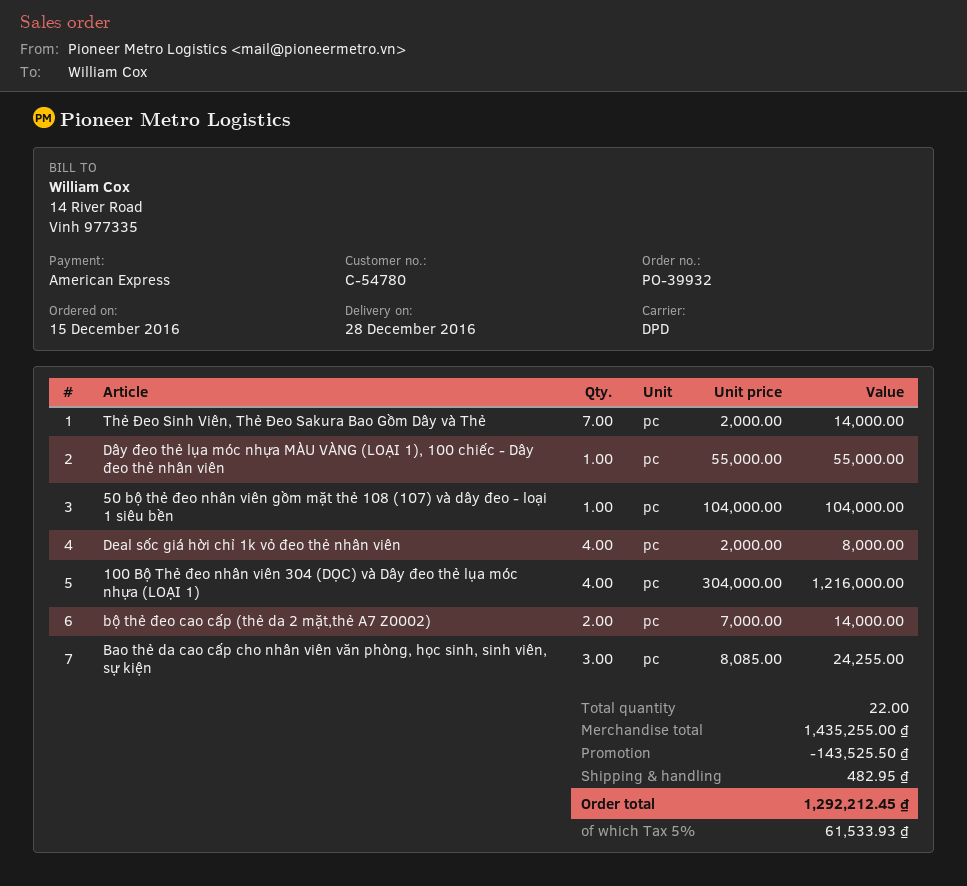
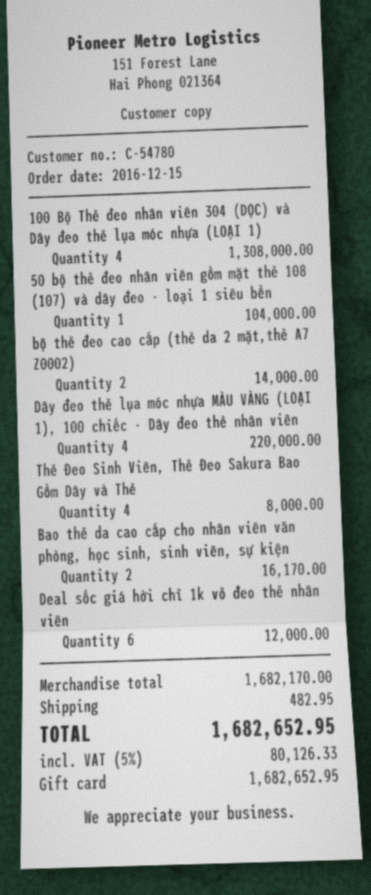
payment method: American Express -> gift card
Thẻ Đeo Sinh Viên, Thẻ Đeo Sakura Bao Gồm Dây và Thẻ: 7 for 14000.00 -> 4 for 8000.00
Dây đeo thẻ lụa móc nhựa MÀU VÀNG (LOẠI 1), 100 chiếc - Dây đeo thẻ nhân viên: 1 for 55000.00 -> 4 for 220000.00
Deal sốc giá hời chỉ 1k vỏ đeo thẻ nhân viên: 4 for 8000.00 -> 6 for 12000.00
100 Bộ Thẻ đeo nhân viên 304 (DỌC) và Dây đeo thẻ lụa móc nhựa (LOẠI 1): 4 for 1216000.00 -> 4 for 1308000.00
Bao thẻ da cao cấp cho nhân viên văn phòng, học sinh, sinh viên, sự kiện: 3 for 24255.00 -> 2 for 16170.00
subtotal: 1435255.00 -> 1682170.00
discount: 143525.50 -> none
tax: 5% = 61533.93 -> 5% = 80126.33
total: 1292212.45 -> 1682652.95

